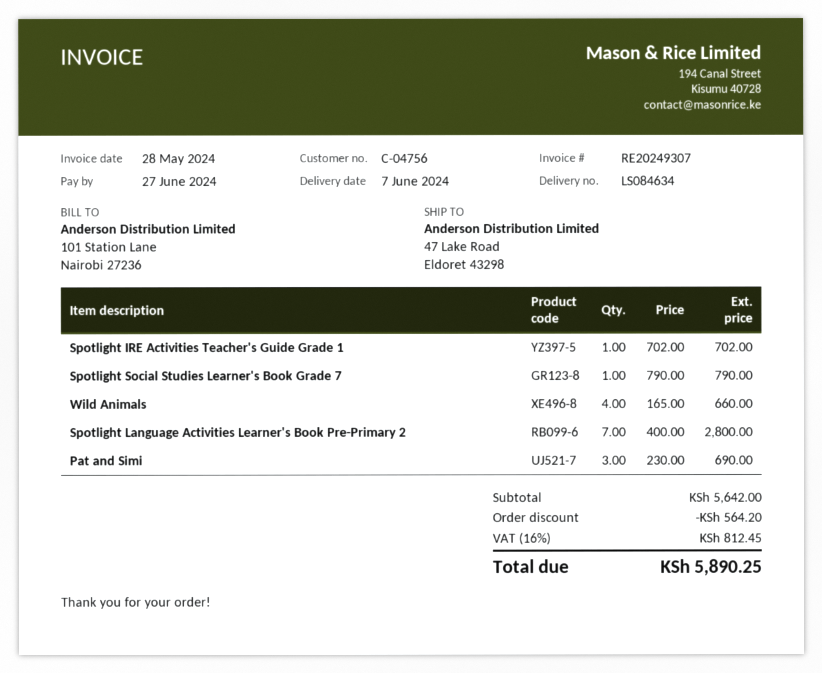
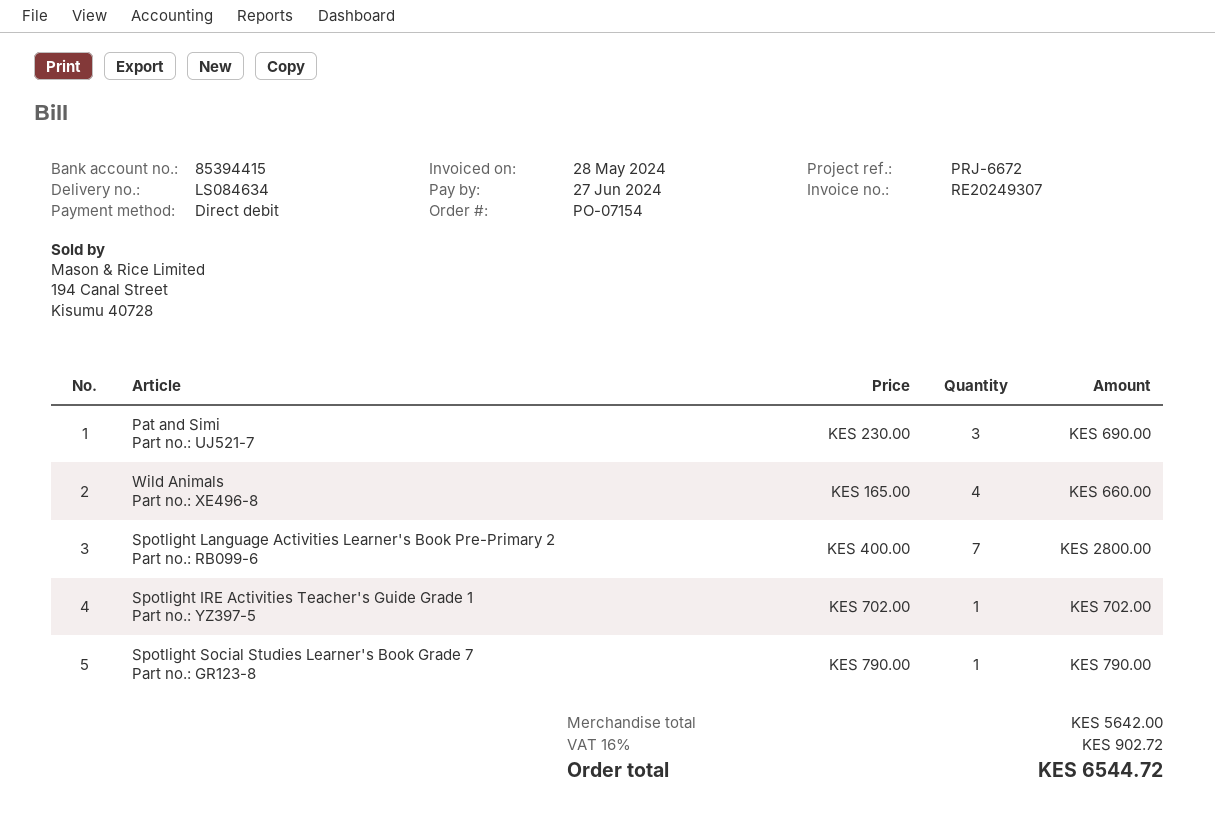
discount: 564.20 -> none
tax: 16% = 812.45 -> 16% = 902.72
total: 5890.25 -> 6544.72

